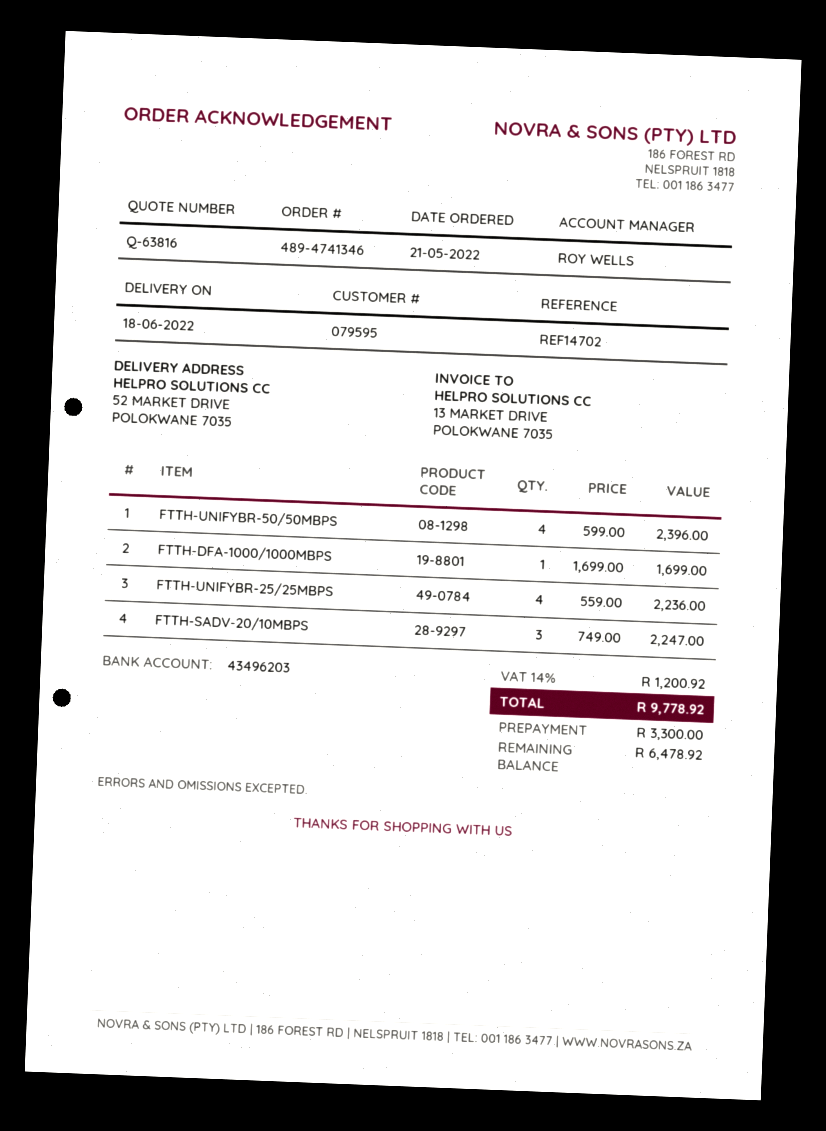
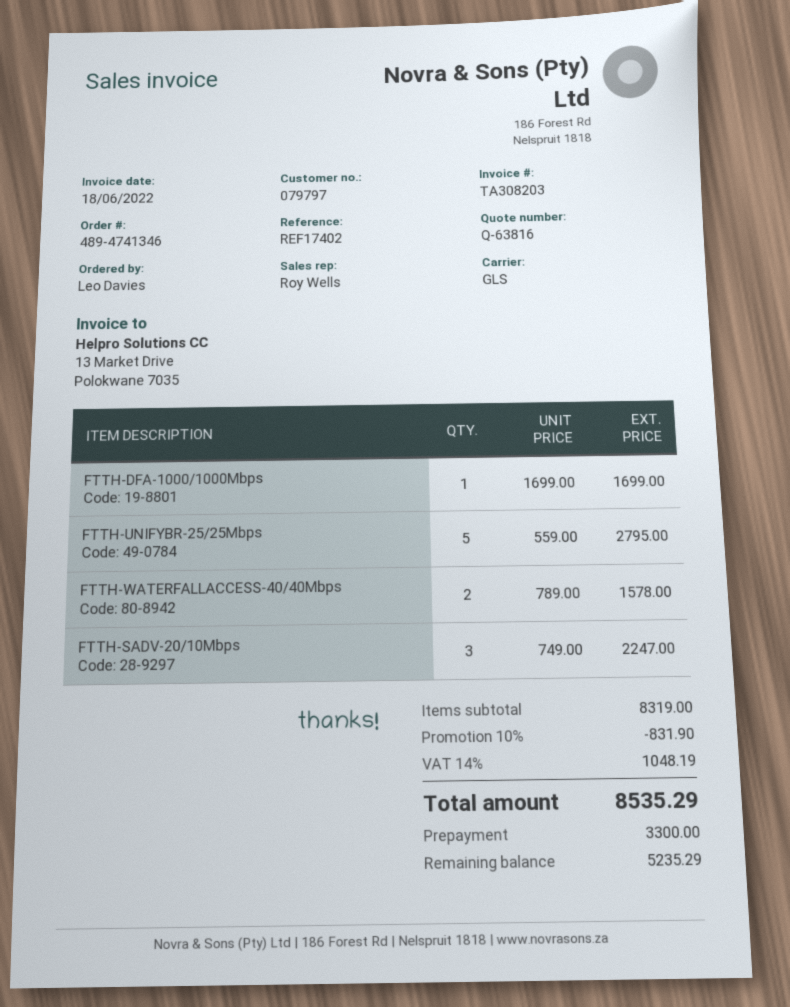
customer number: 079595 -> 079797
reference: REF14702 -> REF17402
FTTH-UNIFYBR-50/50MBPS: 4 x 599.00 = 2396.00 -> none
FTTH-UNIFYBR-25/25MBPS: 4 x 559.00 = 2236.00 -> 5 x 559.00 = 2795.00
FTTH-WATERFALLACCESS-40/40Mbps: none -> 2 x 789.00 = 1578.00
discount: none -> 10% = 831.90
tax: 14% = 1200.92 -> 14% = 1048.19
total: 9778.92 -> 8535.29
balance: 6478.92 -> 5235.29

